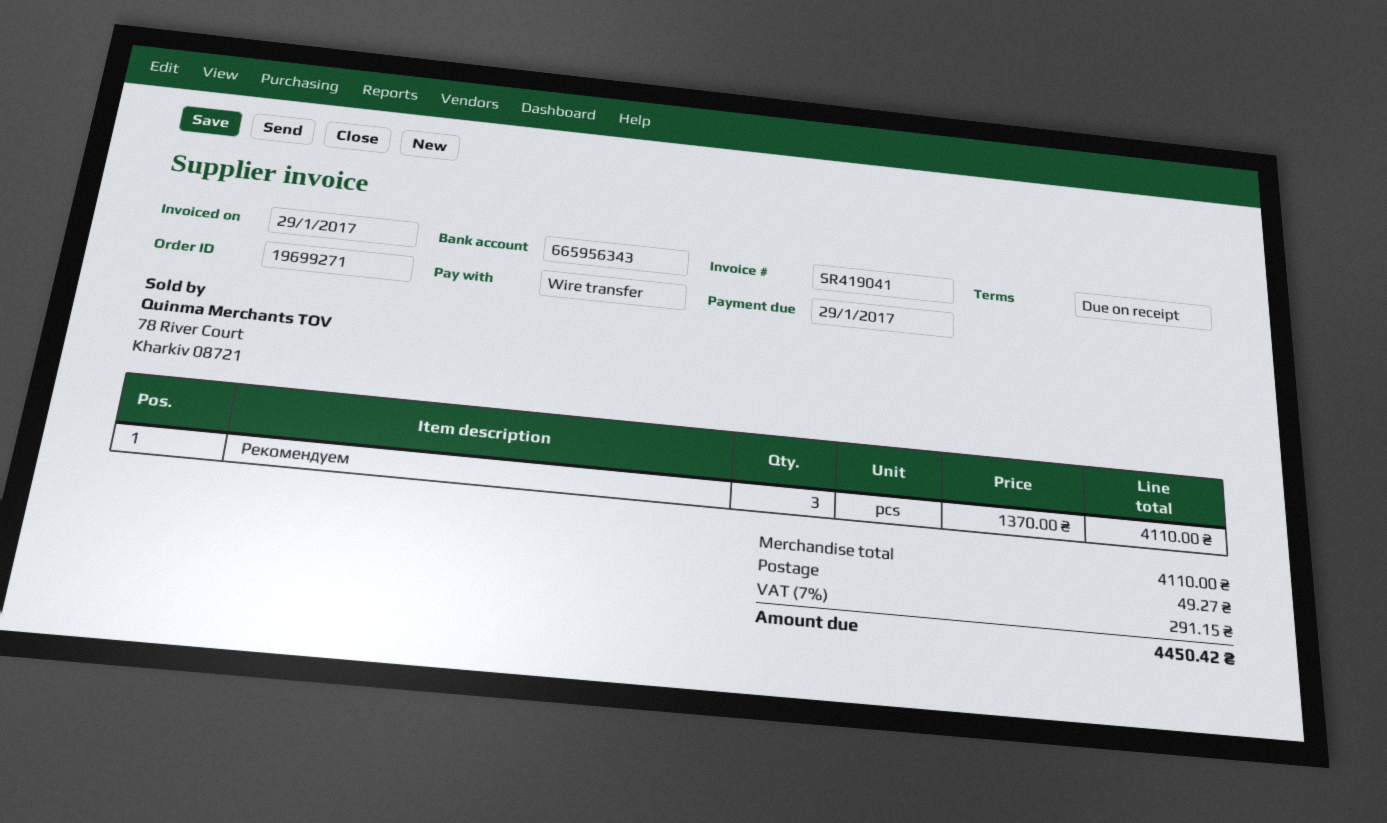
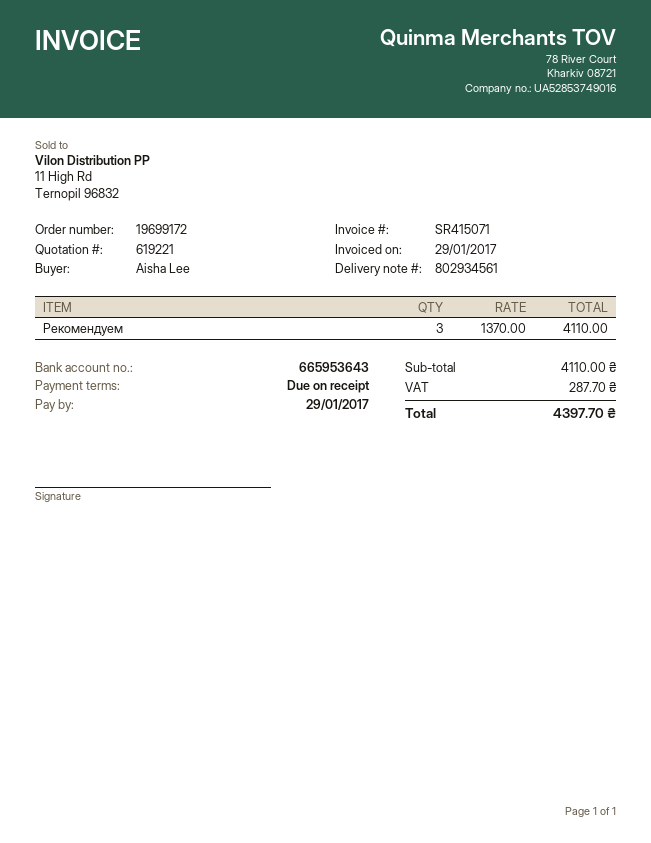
order number: 19699271 -> 19699172
invoice number: SR419041 -> SR415071
bank account: 665956343 -> 665953643
shipping: 49.27 -> none
tax: 291.15 -> 287.70
total: 4450.42 -> 4397.70

